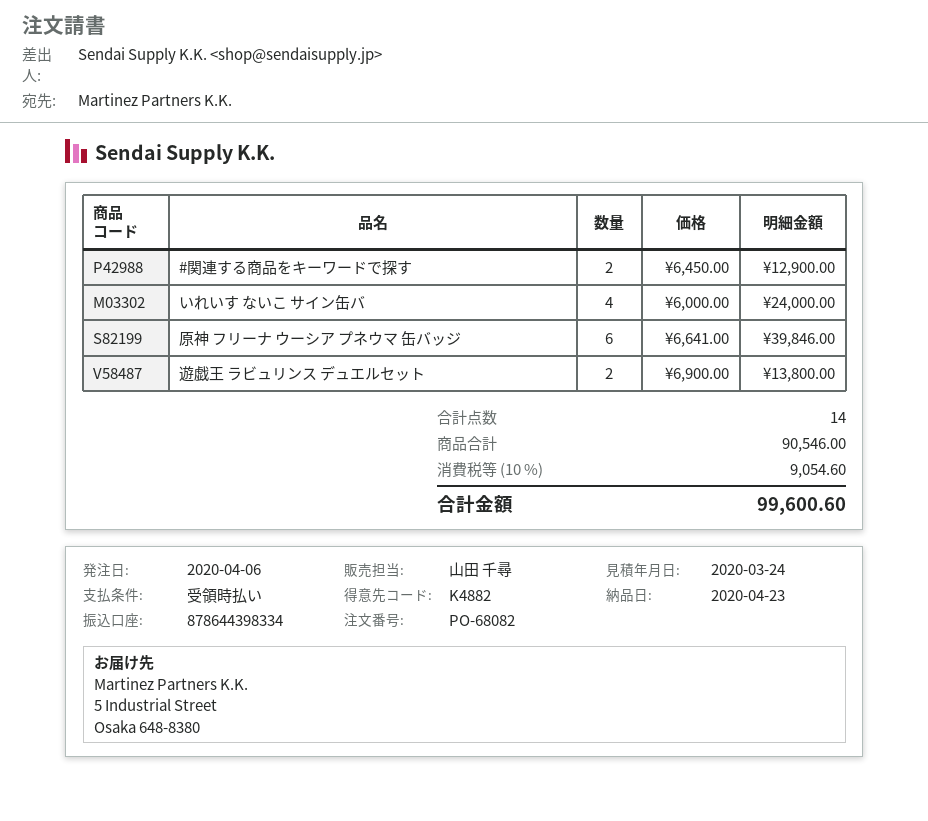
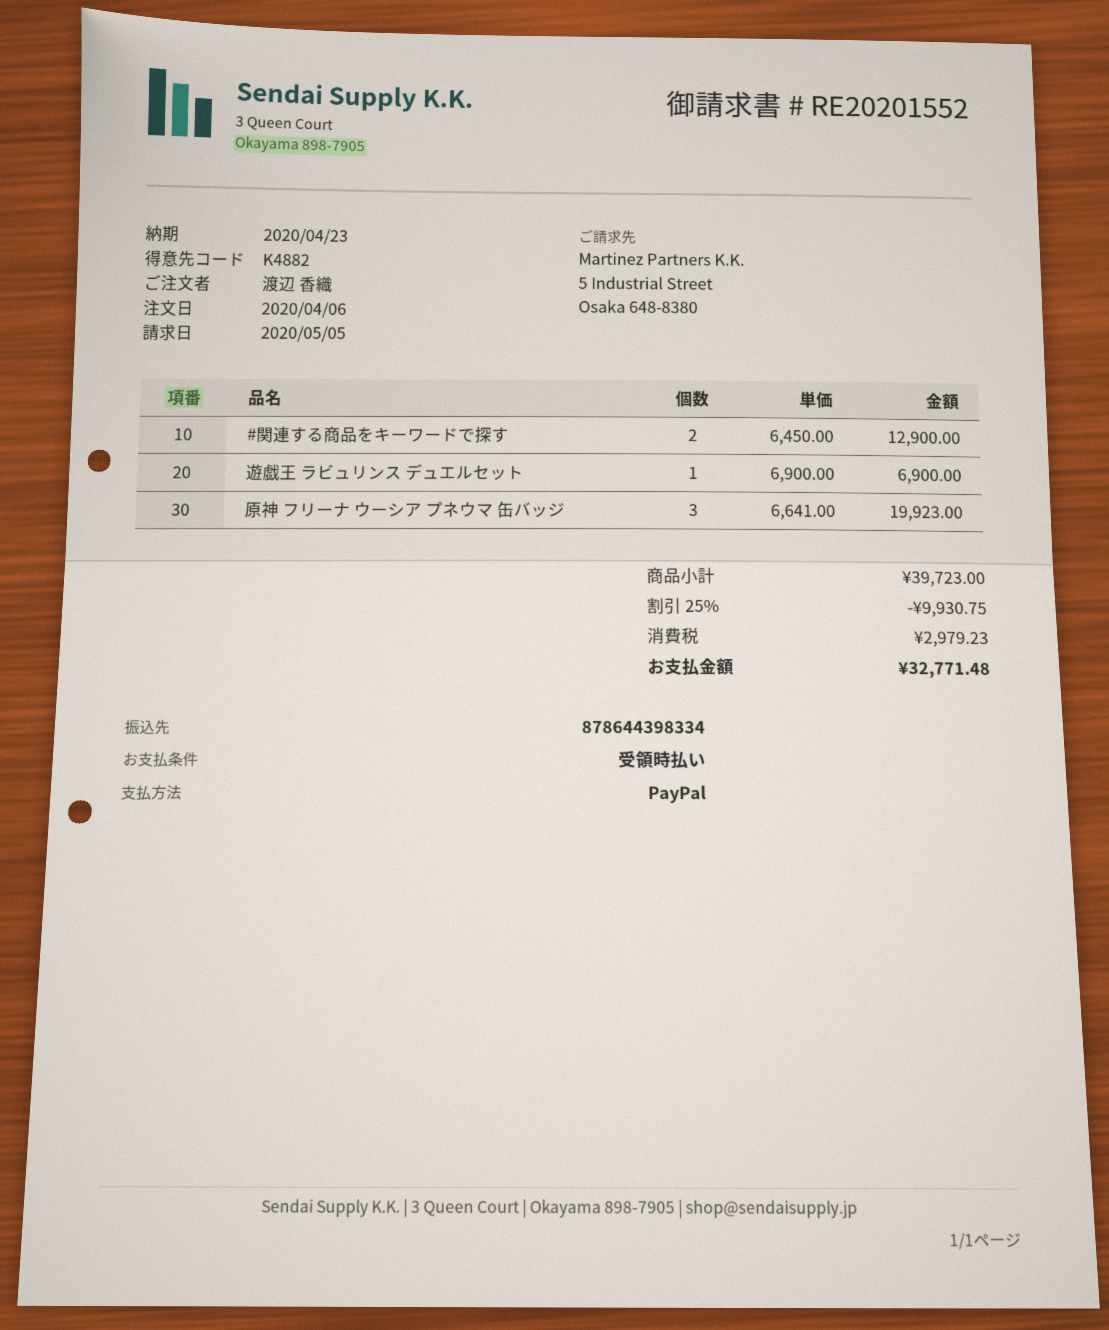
いれいす ないこ サイン缶バ: 4 x 6000.00 = 24000.00 -> none
原神 フリーナ ウーシア プネウマ 缶バッジ: 6 x 6641.00 = 39846.00 -> 3 x 6641.00 = 19923.00
遊戯王 ラビュリンス デュエルセット: 2 x 6900.00 = 13800.00 -> 1 x 6900.00 = 6900.00
subtotal: 90546.00 -> 39723.00
discount: none -> 25% = 9930.75
tax: 9054.60 -> 2979.23
total: 99600.60 -> 32771.48

